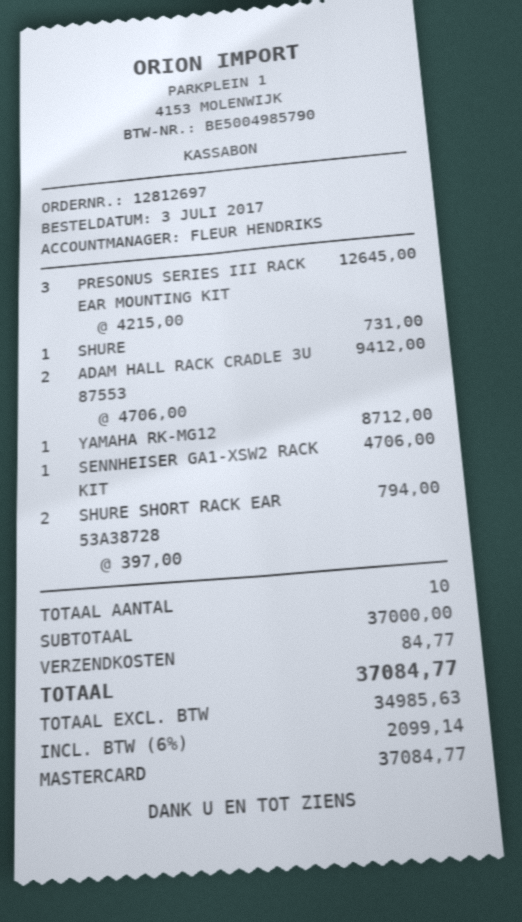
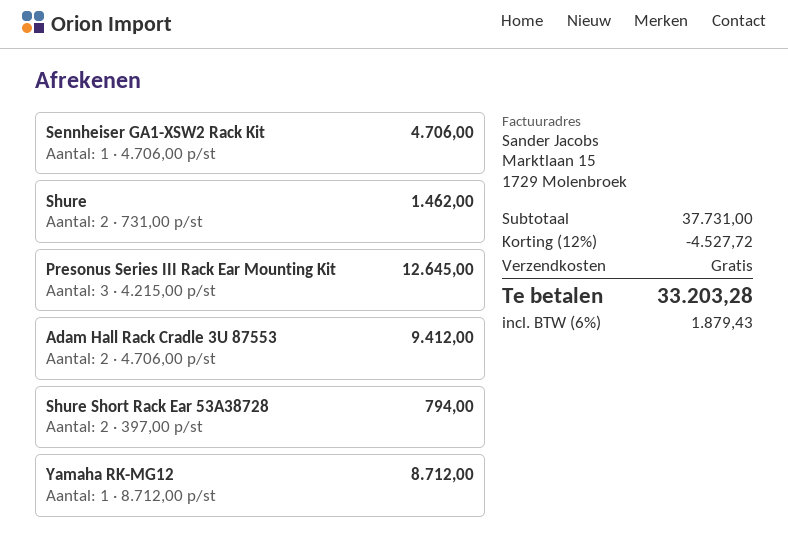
SHURE: 1 x 731.00 = 731.00 -> 2 x 731.00 = 1462.00
subtotal: 37000.00 -> 37731.00
discount: none -> 12% = 4527.72
shipping: 84.77 -> 0.00
tax: 6% = 2099.14 -> 6% = 1879.43
total: 37084.77 -> 33203.28

